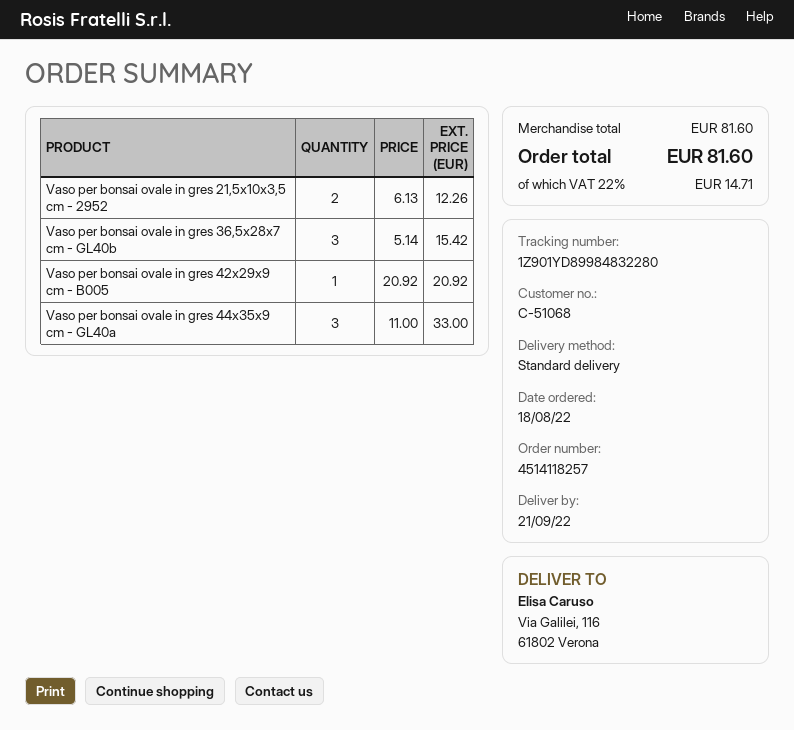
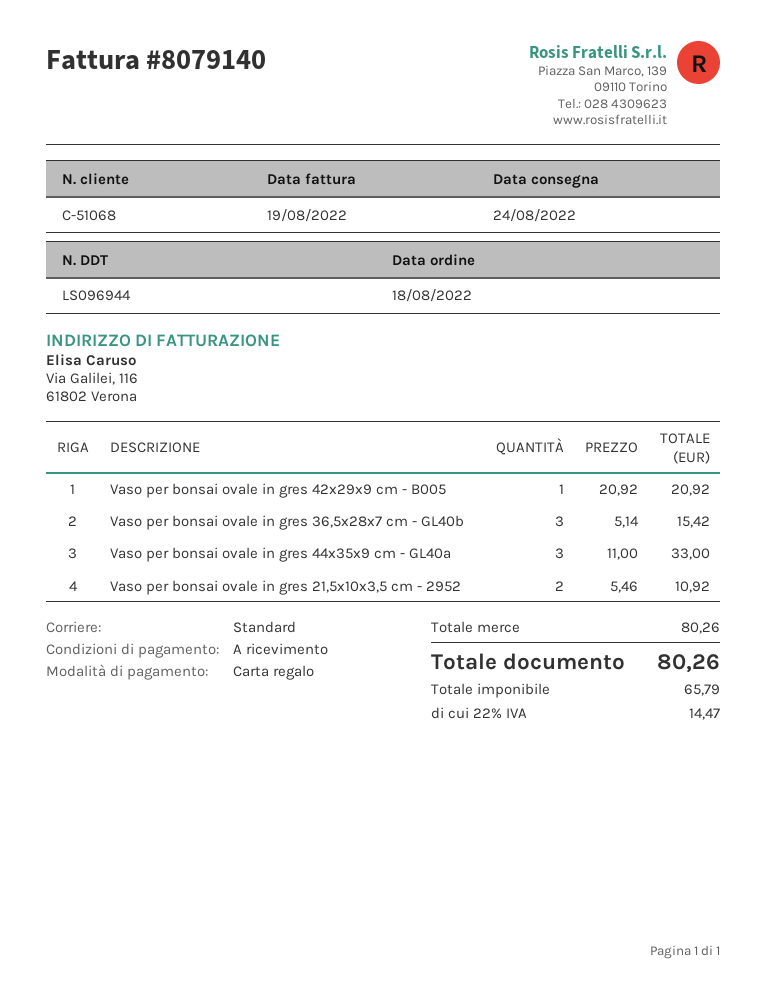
delivery date: 2022-09-21 -> 2022-08-24
Vaso per bonsai ovale in gres 21,5x10x3,5 cm - 2952: 2 x 6.13 = 12.26 -> 2 x 5.46 = 10.92
subtotal: 81.60 -> 80.26
tax: 22% = 14.71 -> 22% = 14.47
total: 81.60 -> 80.26

